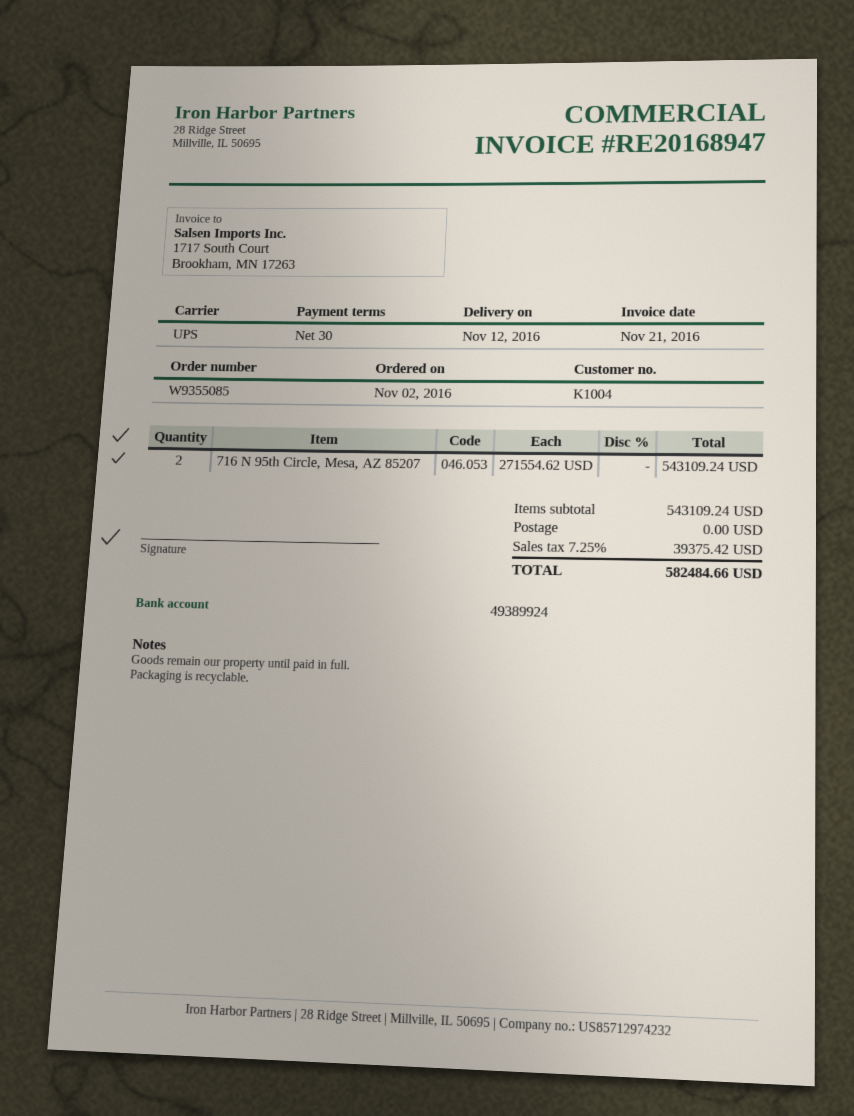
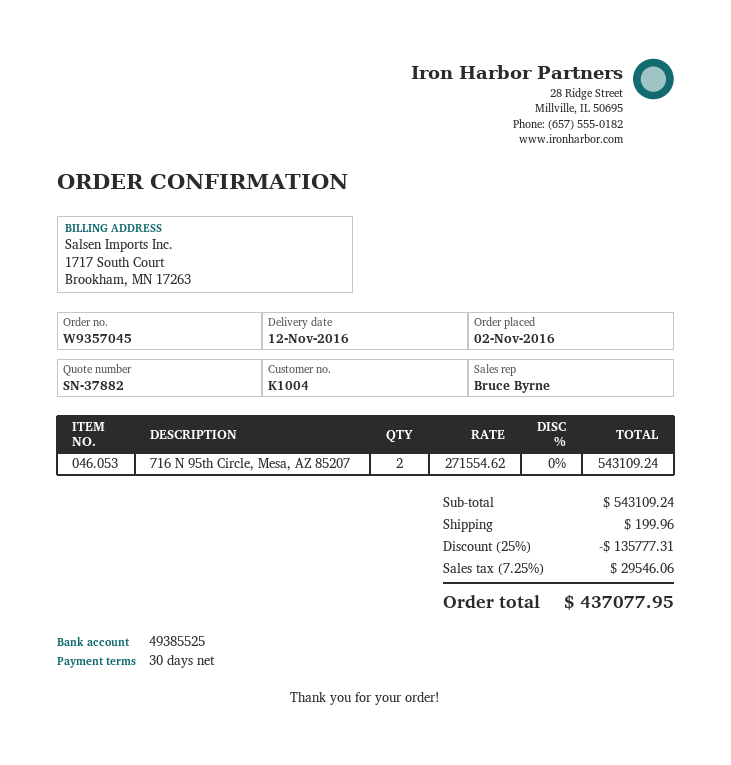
order number: W9355085 -> W9357045
bank account: 49389924 -> 49385525
discount: none -> 25% = 135777.31
shipping: 0.00 -> 199.96
tax: 7.25% = 39375.42 -> 7.25% = 29546.06
total: 582484.66 -> 437077.95

